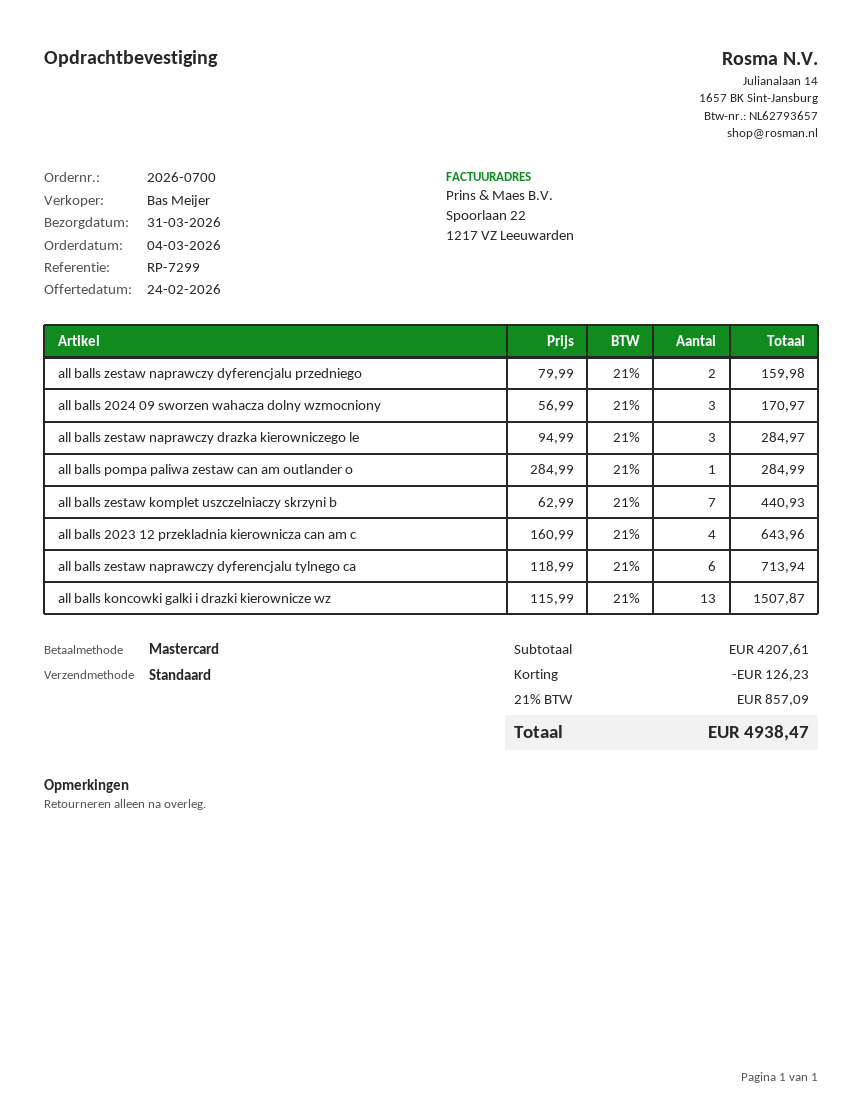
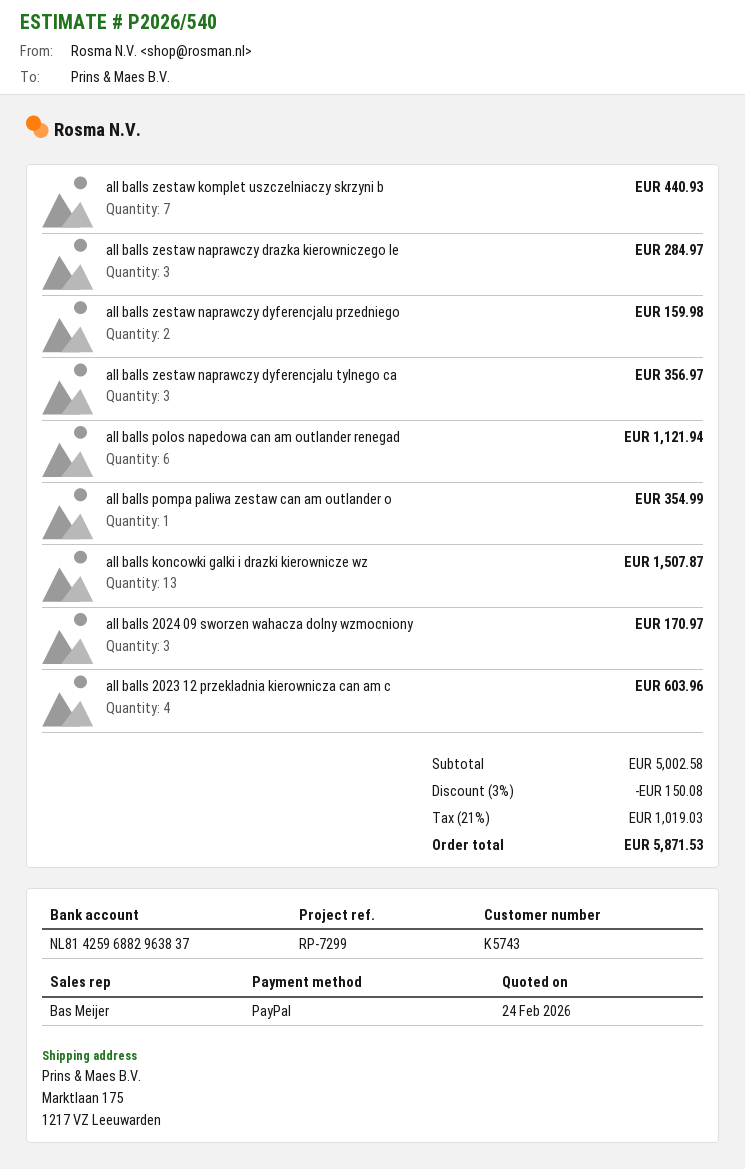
payment method: Mastercard -> PayPal
all balls pompa paliwa zestaw can am outlander o: 1 for 284.99 -> 1 for 354.99
all balls 2023 12 przekladnia kierownicza can am c: 4 for 643.96 -> 4 for 603.96
all balls zestaw naprawczy dyferencjalu tylnego ca: 6 for 713.94 -> 3 for 356.97
all balls polos napedowa can am outlander renegad: none -> 6 for 1121.94
subtotal: 4207.61 -> 5002.58
discount: 126.23 -> 150.08
tax: 21% = 857.09 -> 21% = 1019.03
total: 4938.47 -> 5871.53

